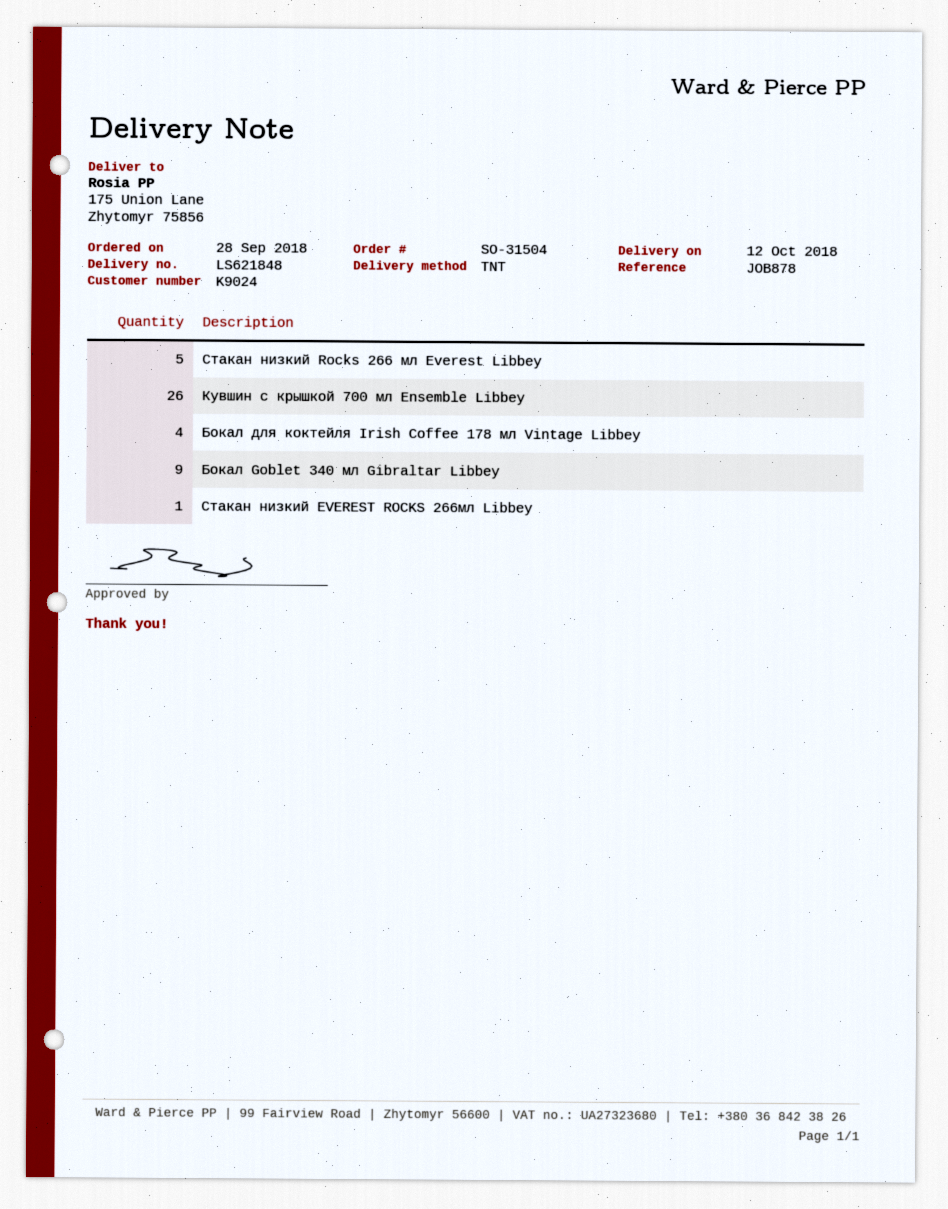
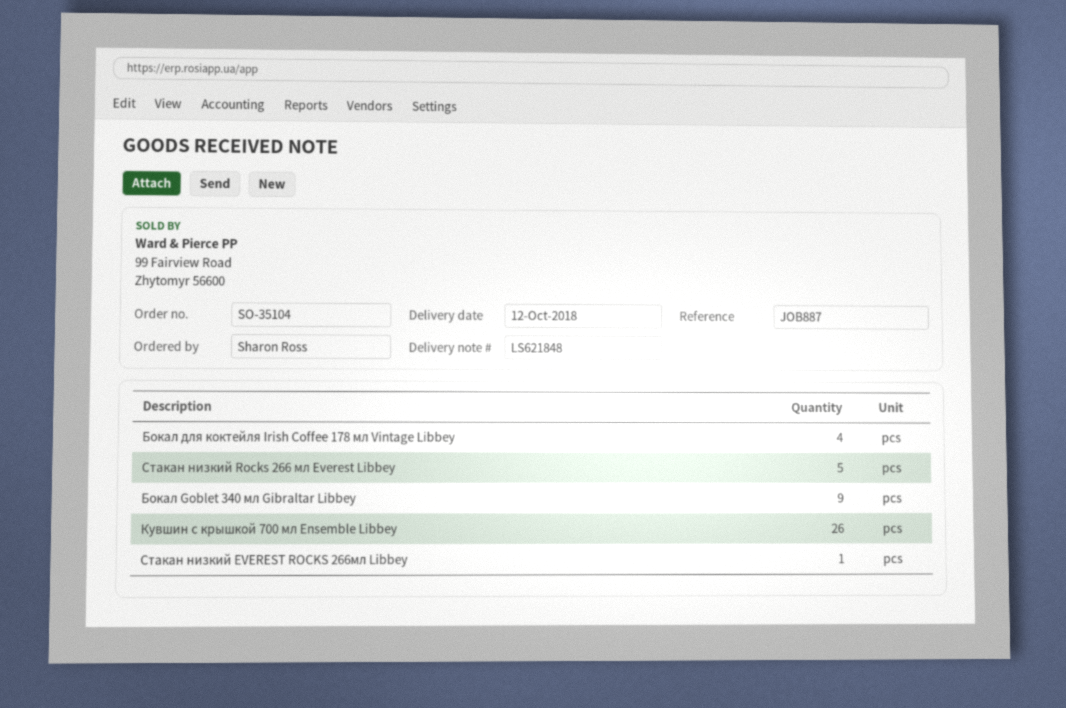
order number: SO-31504 -> SO-35104
reference: JOB878 -> JOB887

